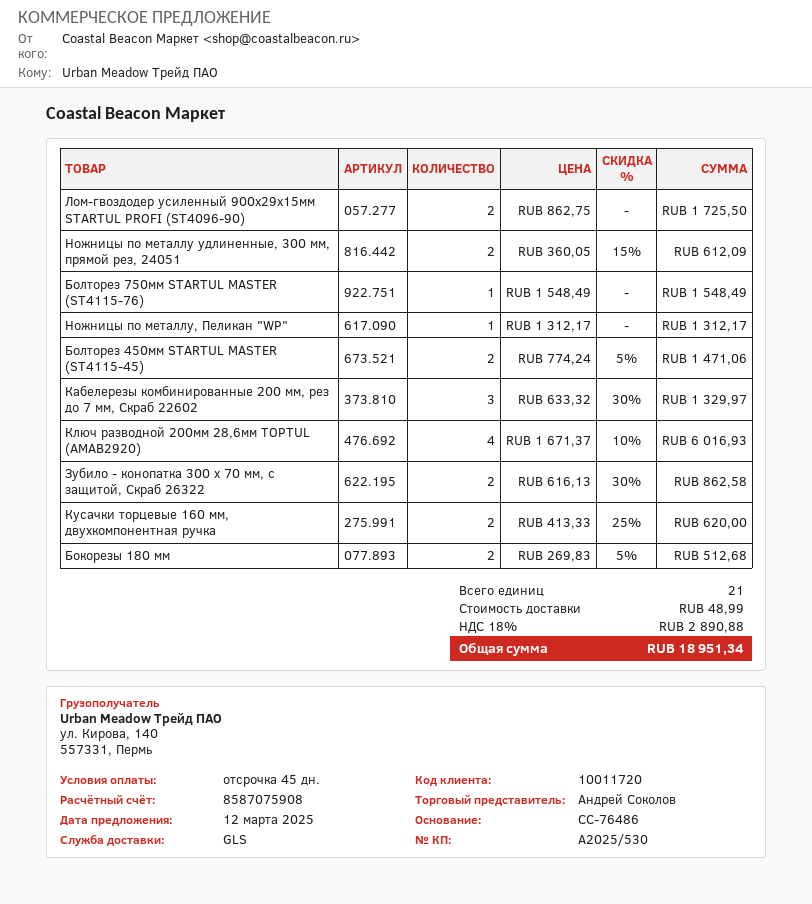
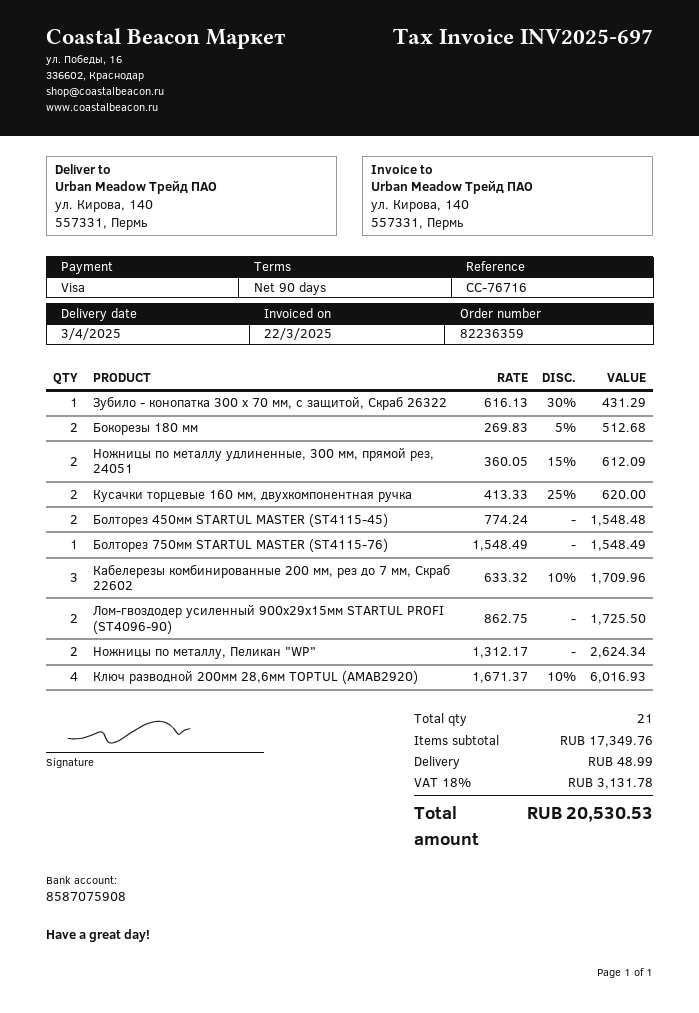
payment terms: 45 days -> 90 days
reference: CC-76486 -> CC-76716
Ножницы по металлу, Пеликан "WP": 1 x 1312.17 = 1312.17 -> 2 x 1312.17 = 2624.34
Болторез 450мм STARTUL MASTER (ST4115-45): 2 x 774.24 - 5% = 1471.06 -> 2 x 774.24 = 1548.48
Кабелерезы комбинированные 200 мм, рез до 7 мм, Скраб 22602: 3 x 633.32 - 30% = 1329.97 -> 3 x 633.32 - 10% = 1709.96
Зубило - конопатка 300 х 70 мм, с защитой, Скраб 26322: 2 x 616.13 - 30% = 862.58 -> 1 x 616.13 - 30% = 431.29
tax: 18% = 2890.88 -> 18% = 3131.78
total: 18951.34 -> 20530.53

